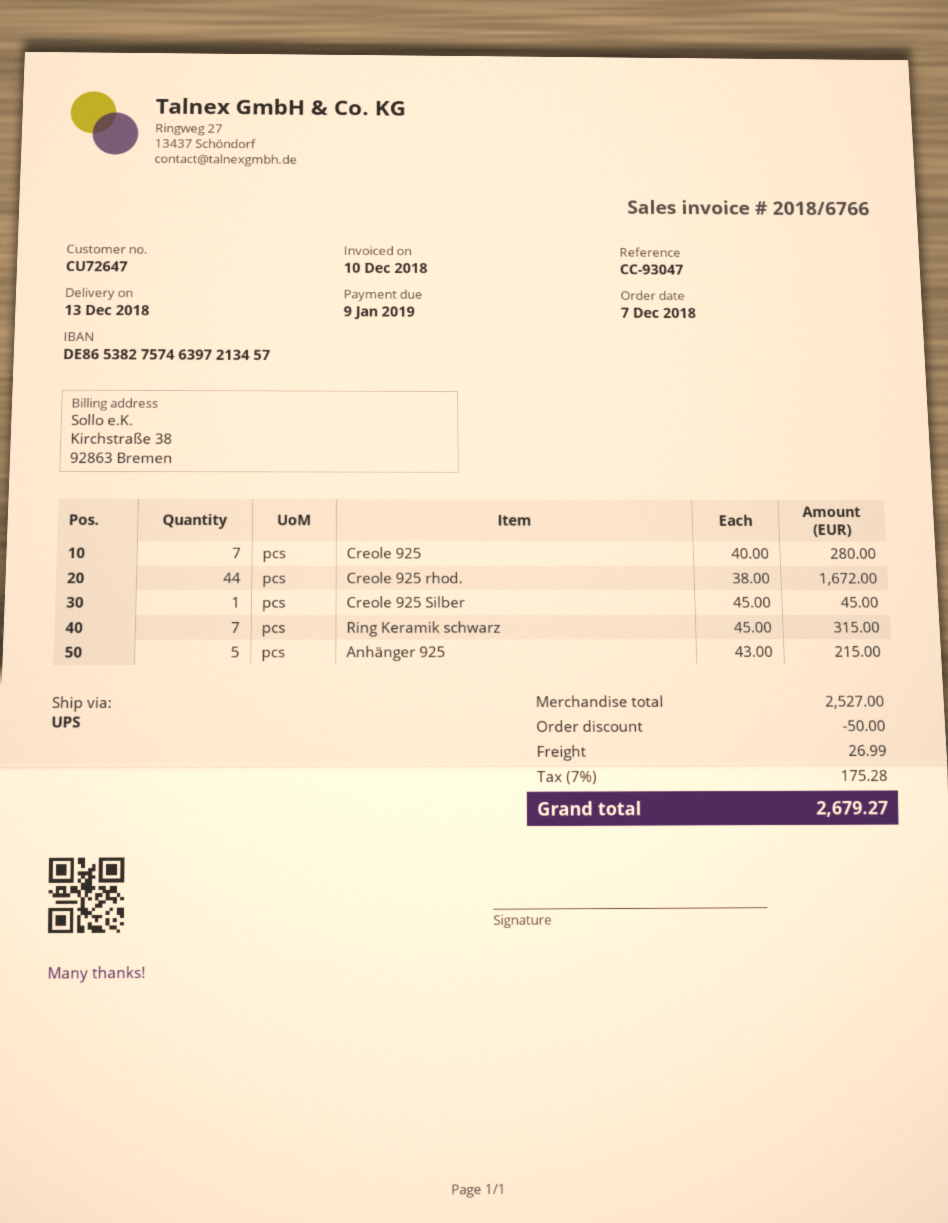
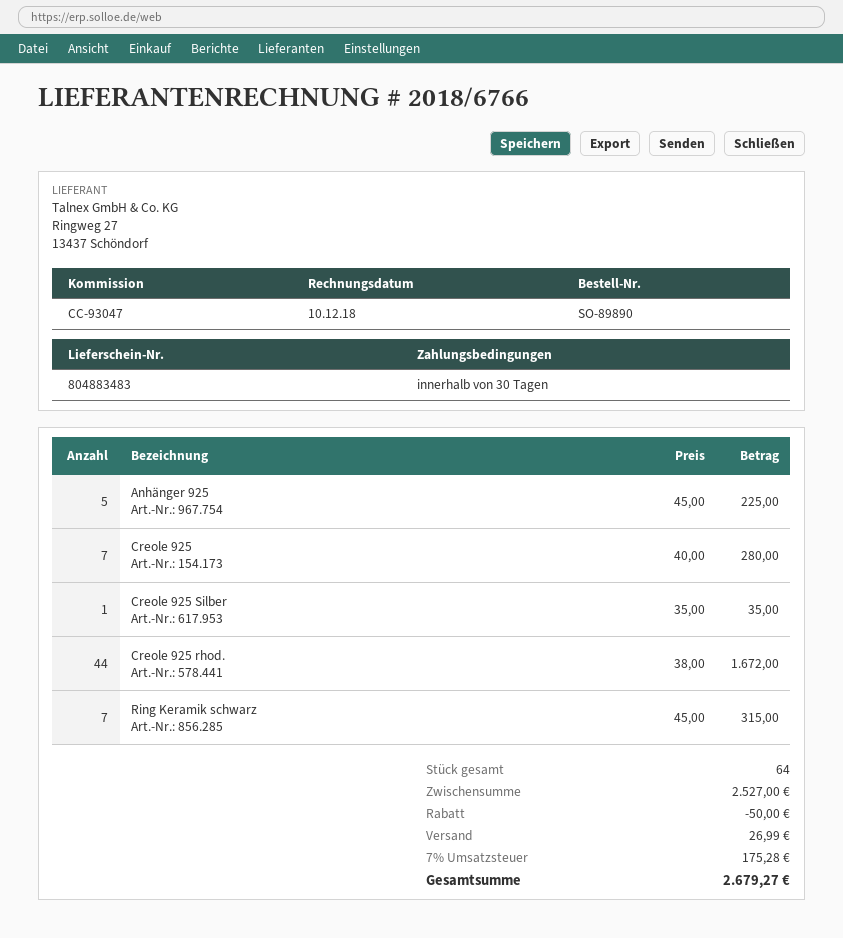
Creole 925 Silber: 1 x 45.00 = 45.00 -> 1 x 35.00 = 35.00
Anhänger 925: 5 x 43.00 = 215.00 -> 5 x 45.00 = 225.00

